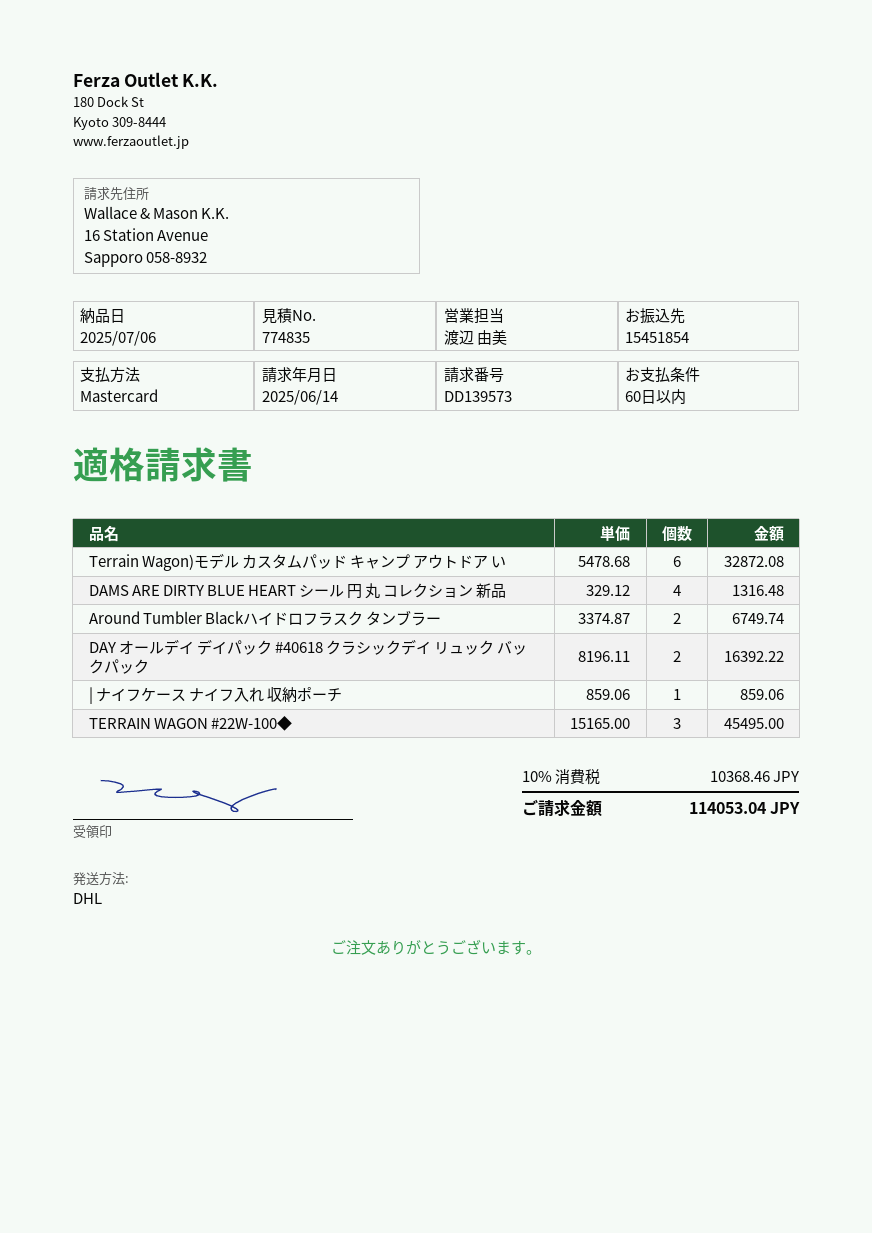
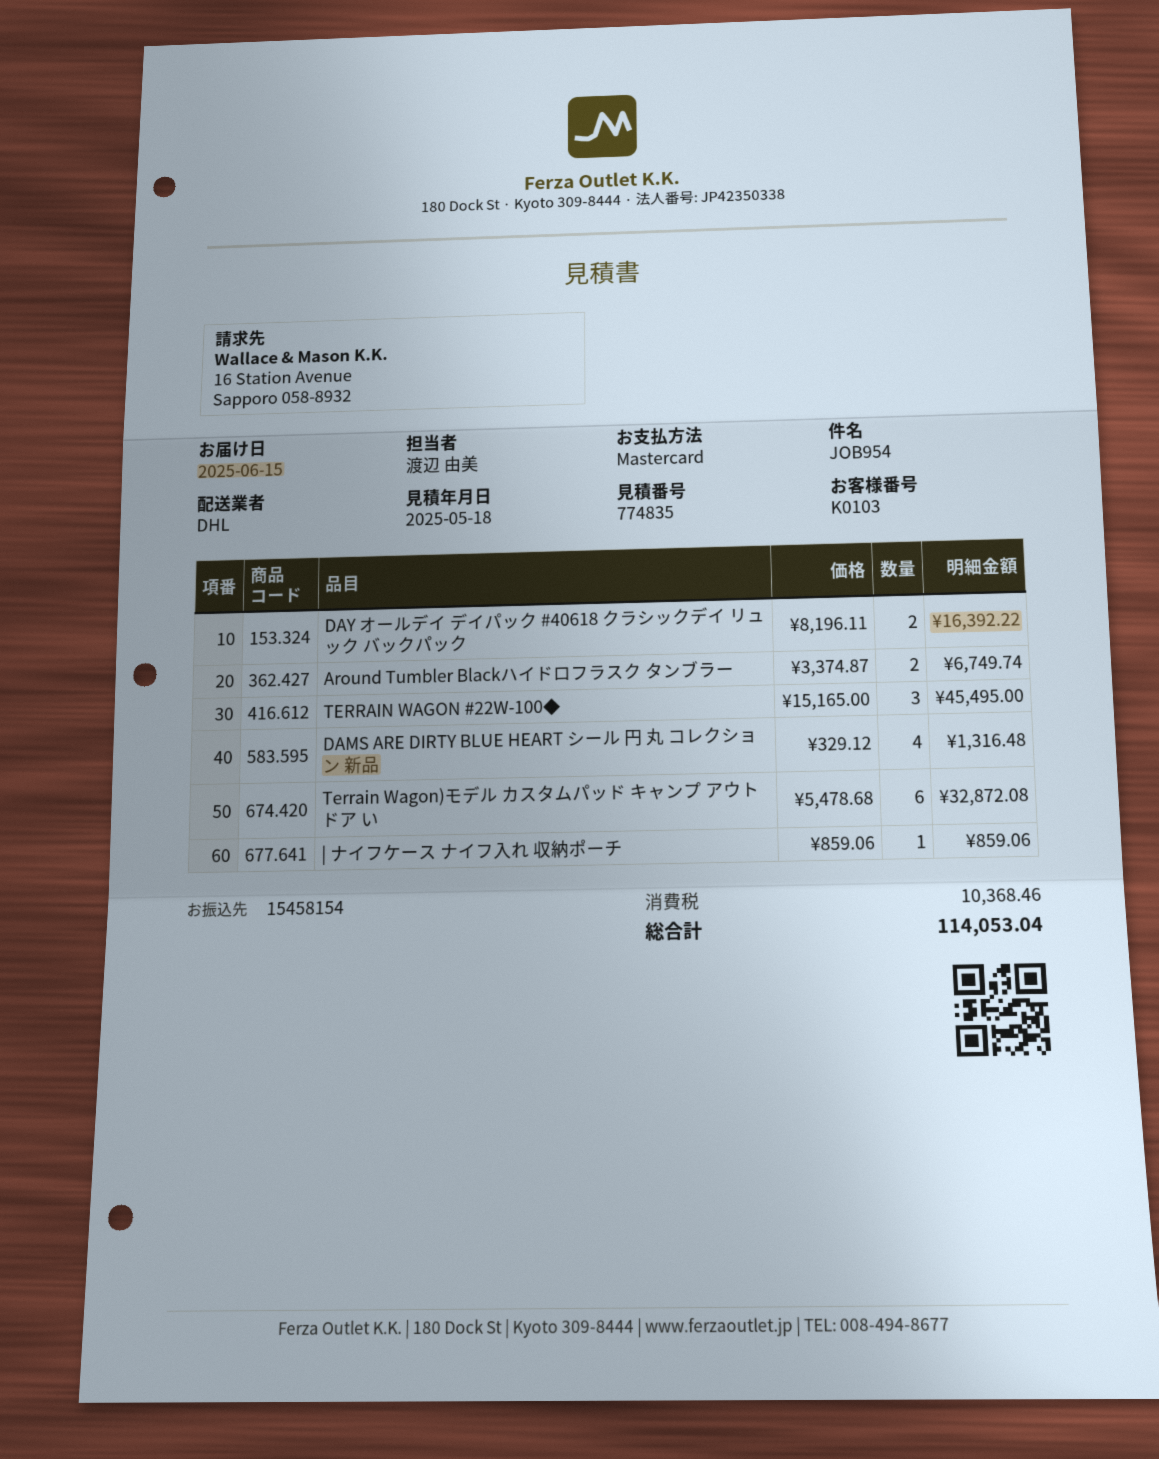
delivery date: 2025-07-06 -> 2025-06-15
bank account: 15451854 -> 15458154

